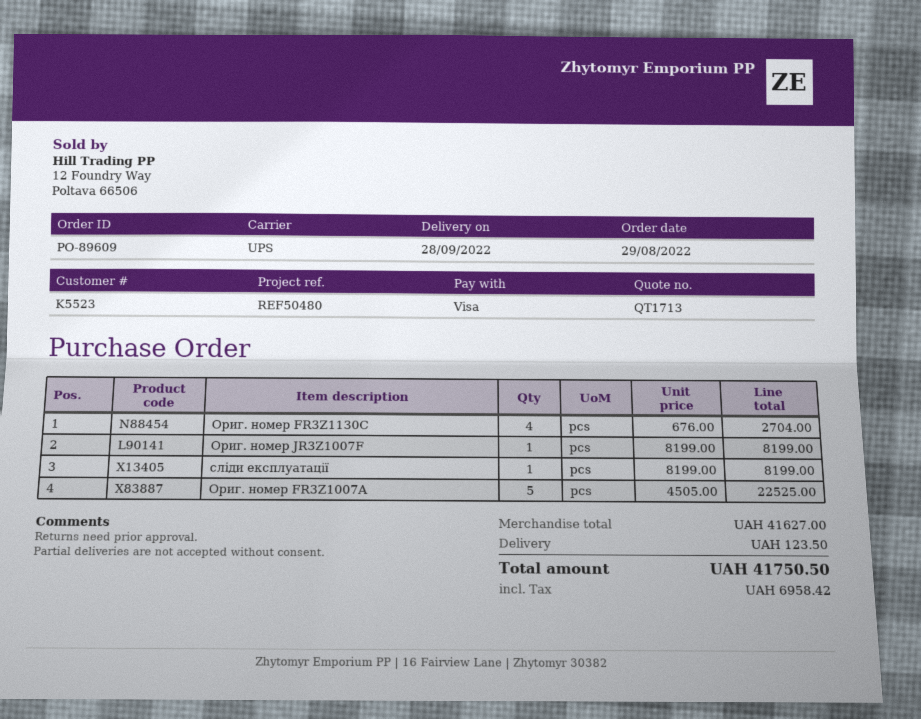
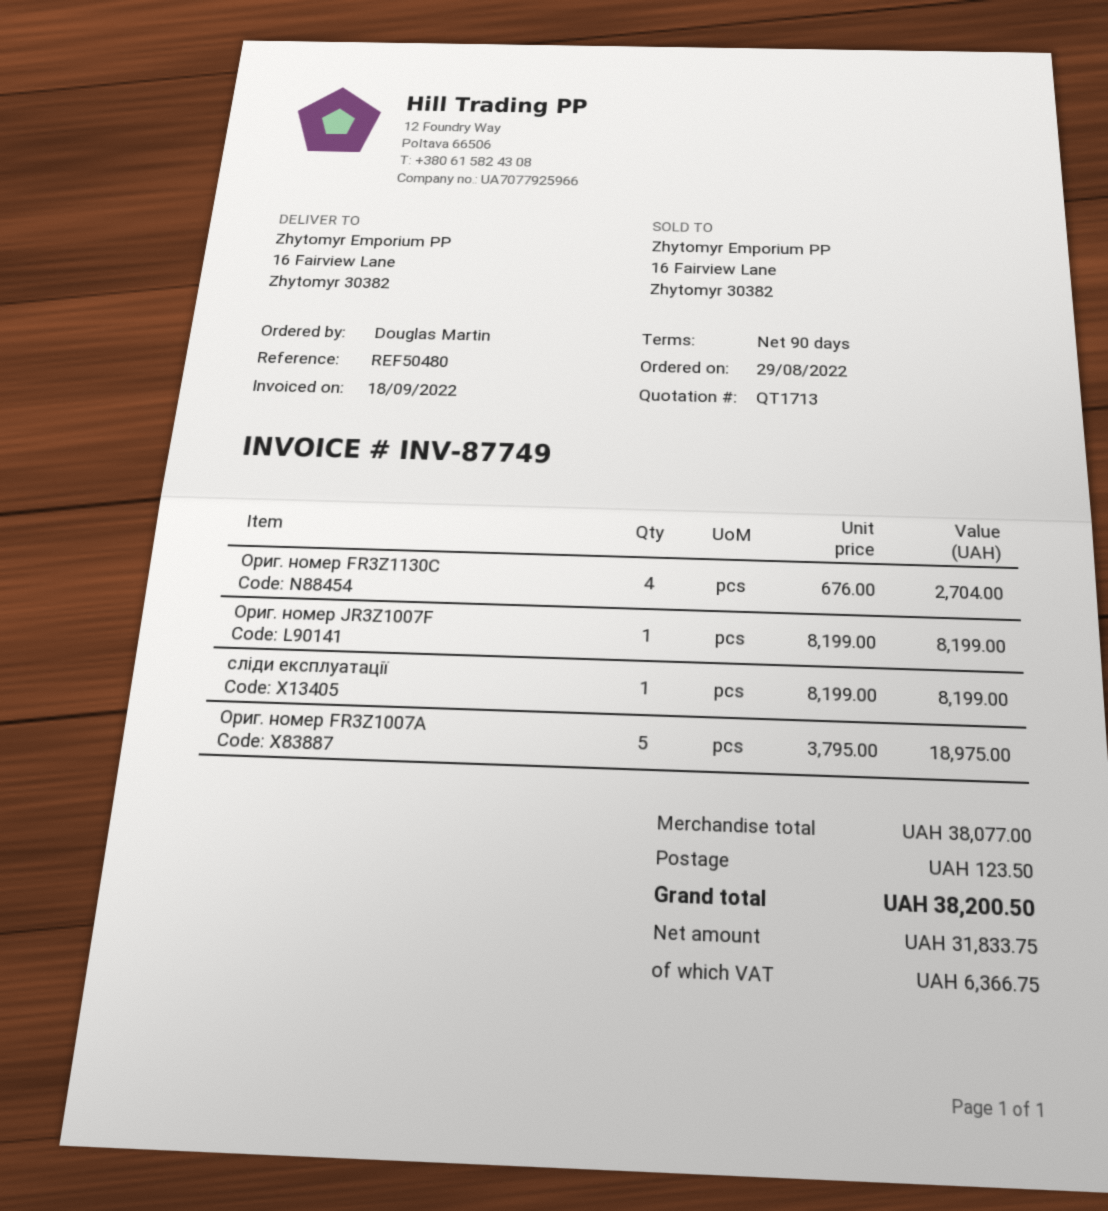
Ориг. номер FR3Z1007A: 5 x 4505.00 = 22525.00 -> 5 x 3795.00 = 18975.00
subtotal: 41627.00 -> 38077.00
tax: 6958.42 -> 6366.75
total: 41750.50 -> 38200.50

